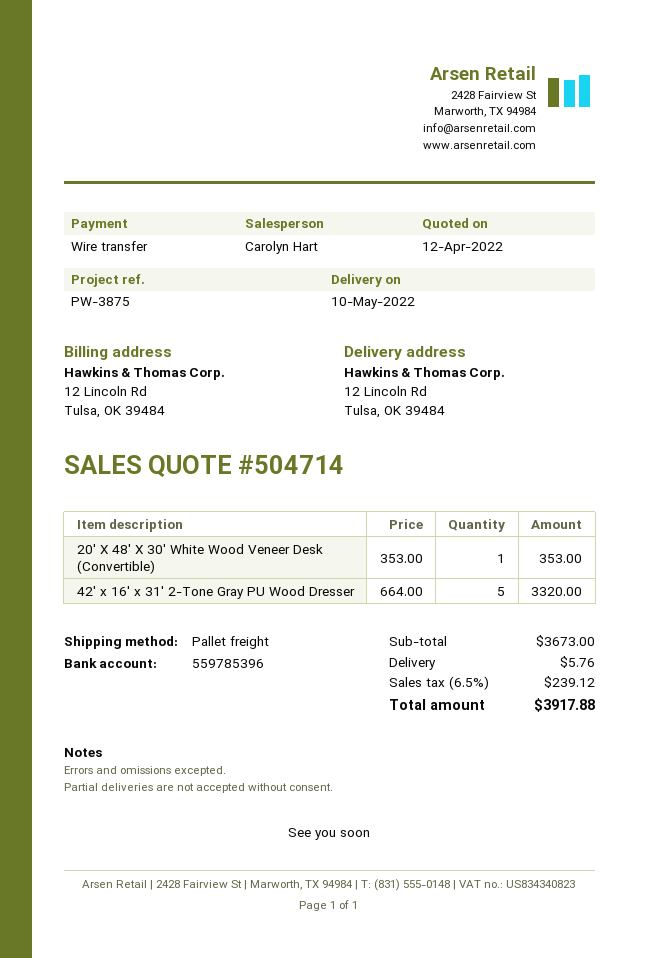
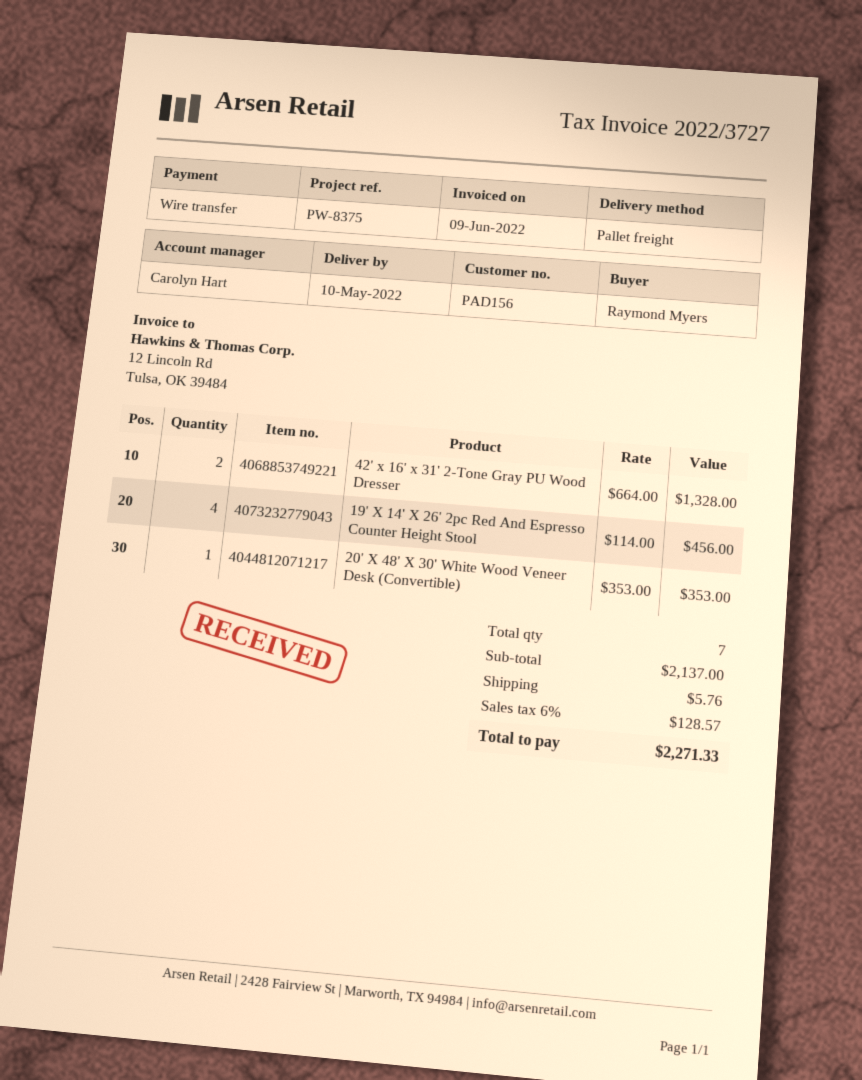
reference: PW-3875 -> PW-8375
42' x 16' x 31' 2-Tone Gray PU Wood Dresser: 5 x 664.00 = 3320.00 -> 2 x 664.00 = 1328.00
19' X 14' X 26' 2pc Red And Espresso Counter Height Stool: none -> 4 x 114.00 = 456.00
subtotal: 3673.00 -> 2137.00
tax: 6.5% = 239.12 -> 6% = 128.57
total: 3917.88 -> 2271.33

